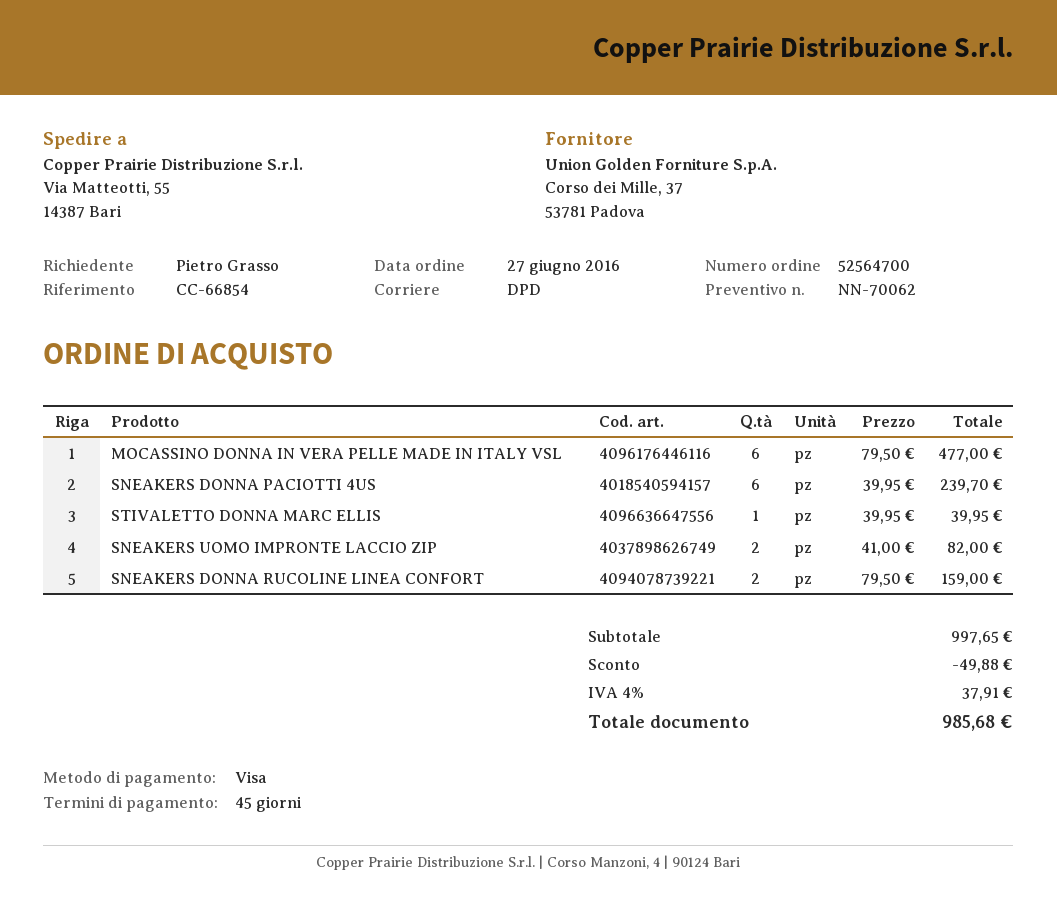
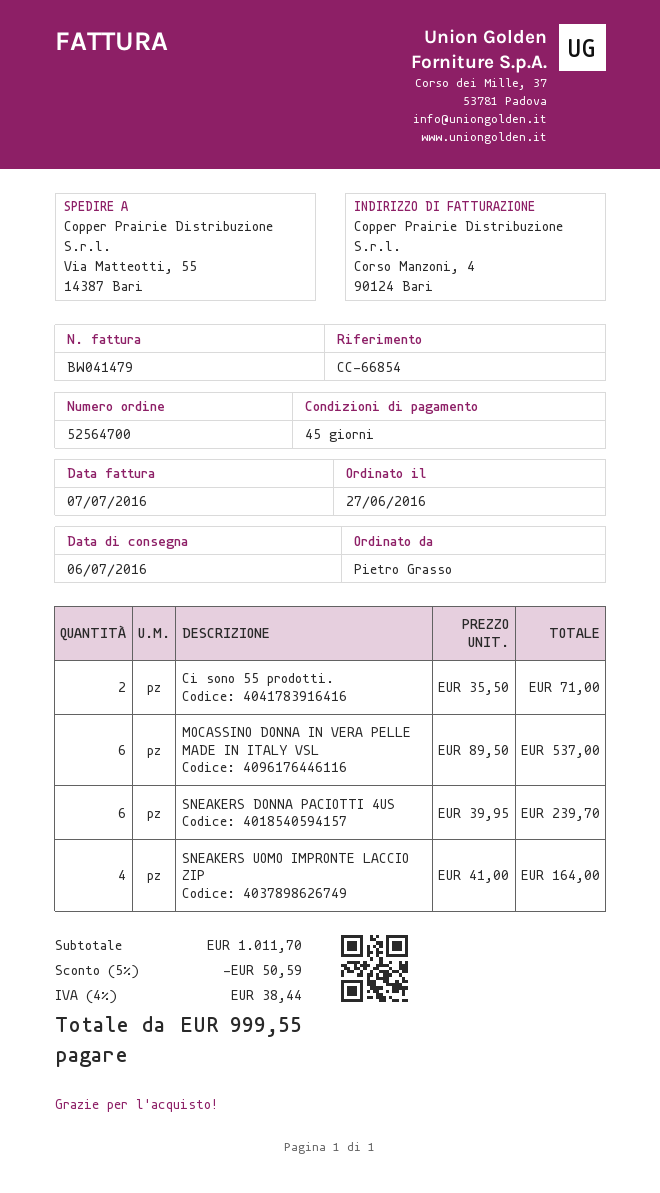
MOCASSINO DONNA IN VERA PELLE MADE IN ITALY VSL: 6 x 79.50 = 477.00 -> 6 x 89.50 = 537.00
STIVALETTO DONNA MARC ELLIS: 1 x 39.95 = 39.95 -> none
SNEAKERS UOMO IMPRONTE LACCIO ZIP: 2 x 41.00 = 82.00 -> 4 x 41.00 = 164.00
SNEAKERS DONNA RUCOLINE LINEA CONFORT: 2 x 79.50 = 159.00 -> none
Ci sono 55 prodotti.: none -> 2 x 35.50 = 71.00
subtotal: 997.65 -> 1011.70
discount: 49.88 -> 50.59
tax: 4% = 37.91 -> 4% = 38.44
total: 985.68 -> 999.55

